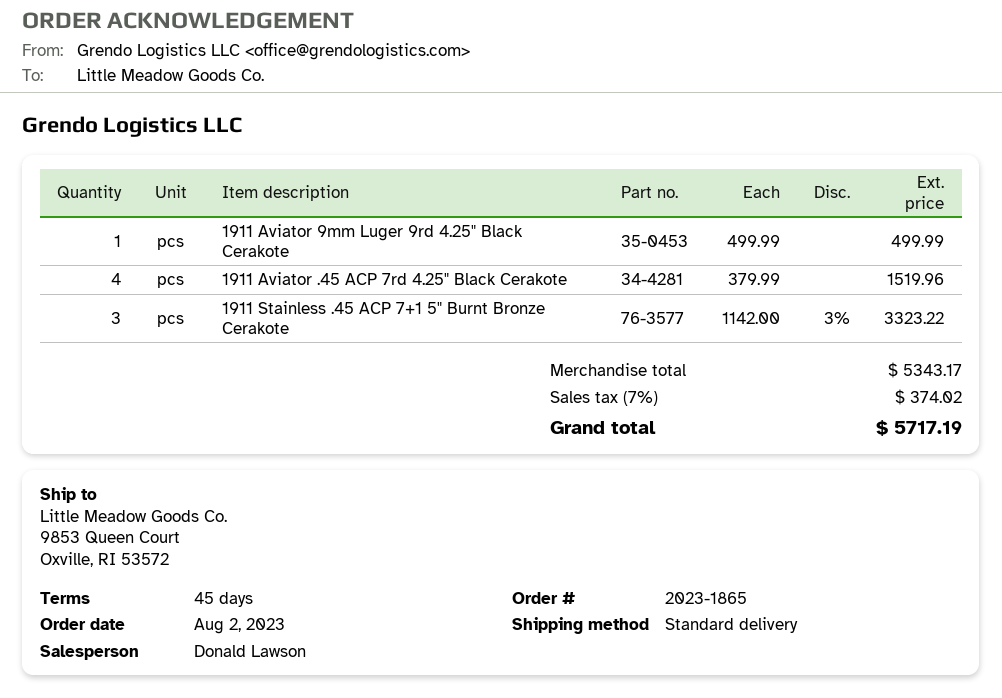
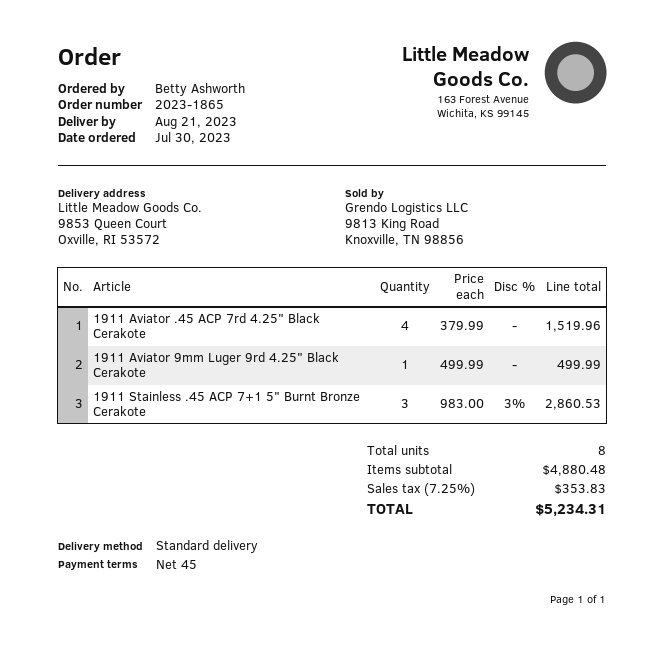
order date: 2023-08-02 -> 2023-07-30
1911 Stainless .45 ACP 7+1 5" Burnt Bronze Cerakote: 3 x 1142.00 - 3% = 3323.22 -> 3 x 983.00 - 3% = 2860.53
subtotal: 5343.17 -> 4880.48
tax: 7% = 374.02 -> 7.25% = 353.83
total: 5717.19 -> 5234.31

